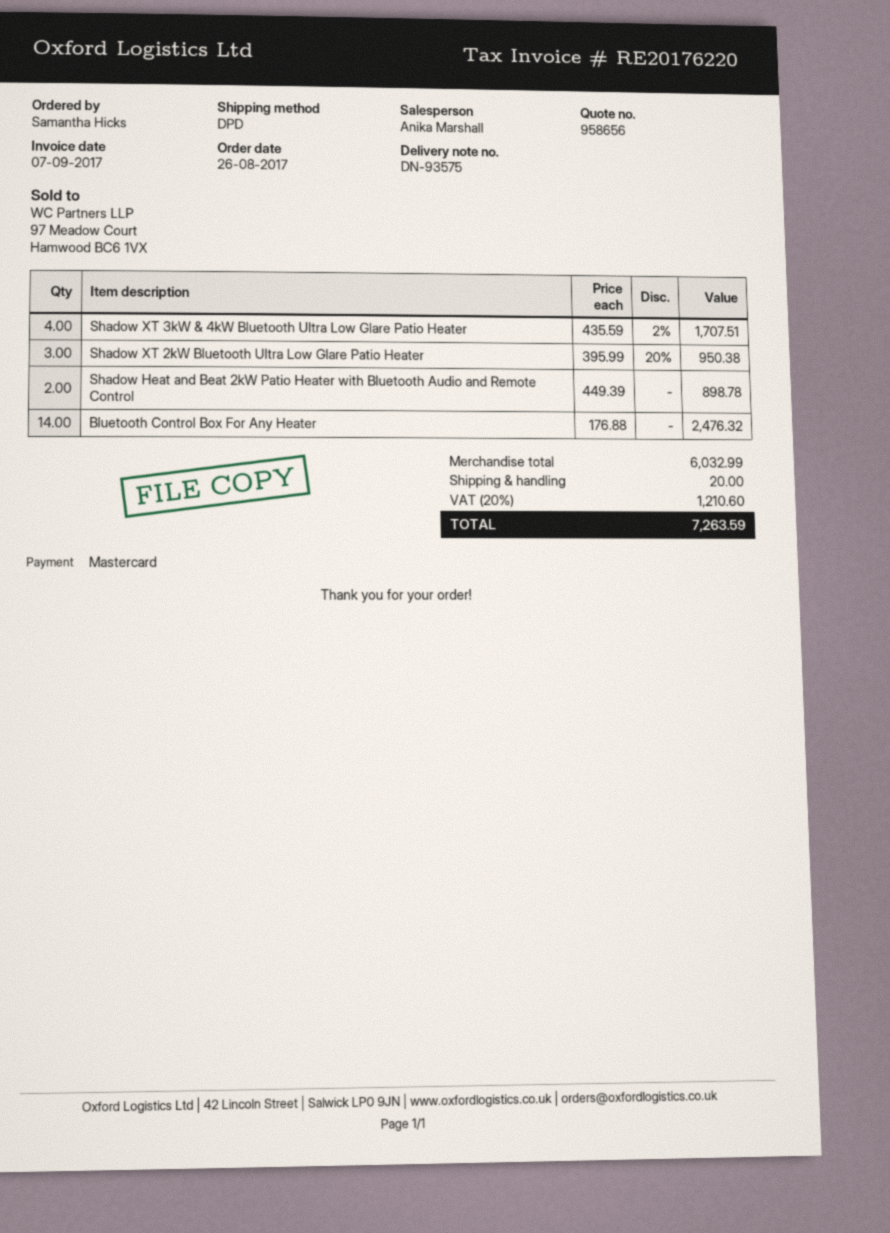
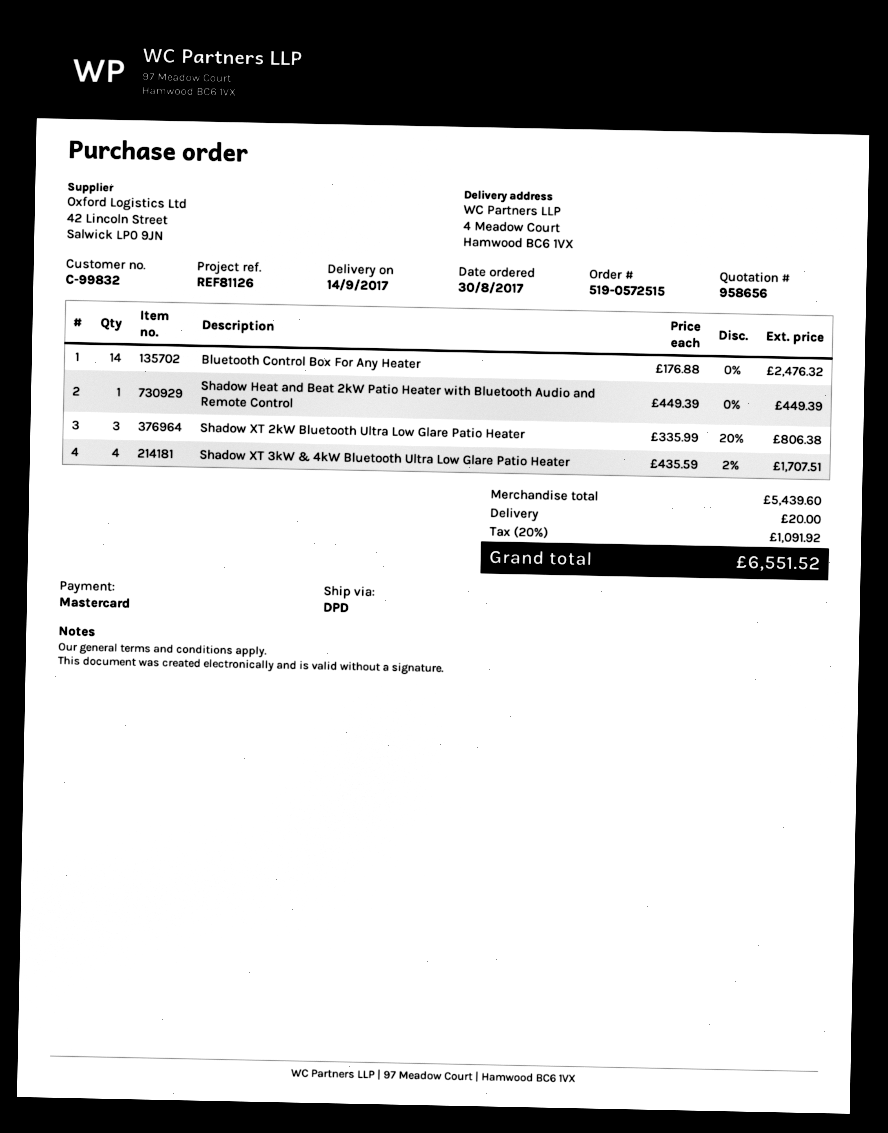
order date: 2017-08-26 -> 2017-08-30
Shadow XT 2kW Bluetooth Ultra Low Glare Patio Heater: 3 x 395.99 - 20% = 950.38 -> 3 x 335.99 - 20% = 806.38
Shadow Heat and Beat 2kW Patio Heater with Bluetooth Audio and Remote Control: 2 x 449.39 = 898.78 -> 1 x 449.39 = 449.39
subtotal: 6032.99 -> 5439.60
tax: 20% = 1210.60 -> 20% = 1091.92
total: 7263.59 -> 6551.52

